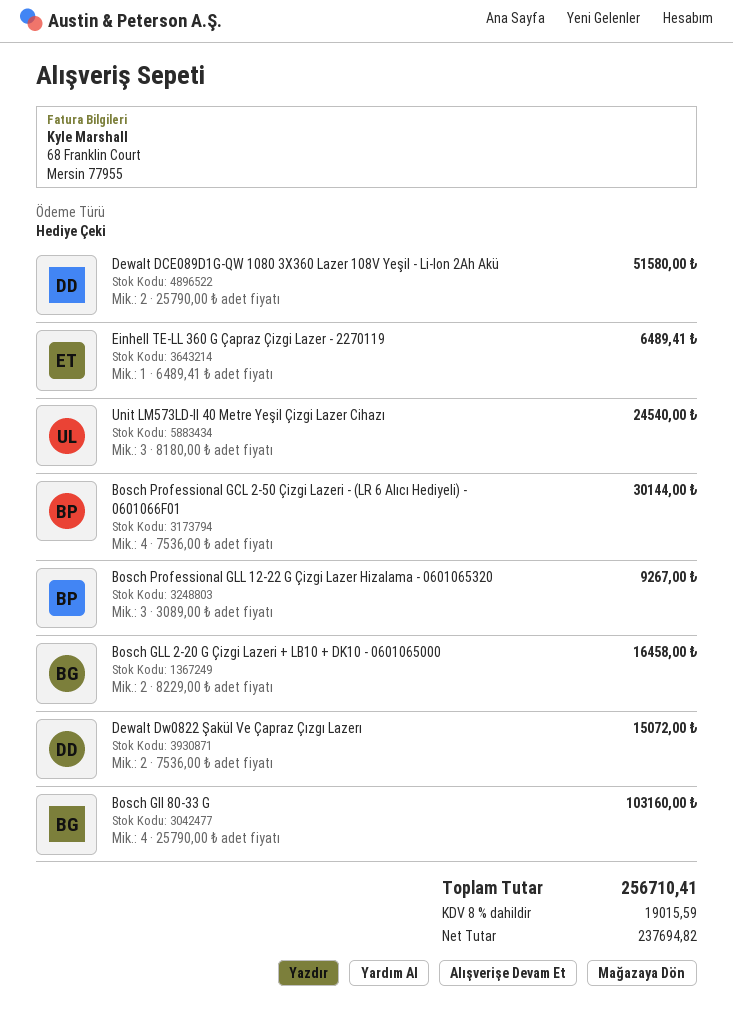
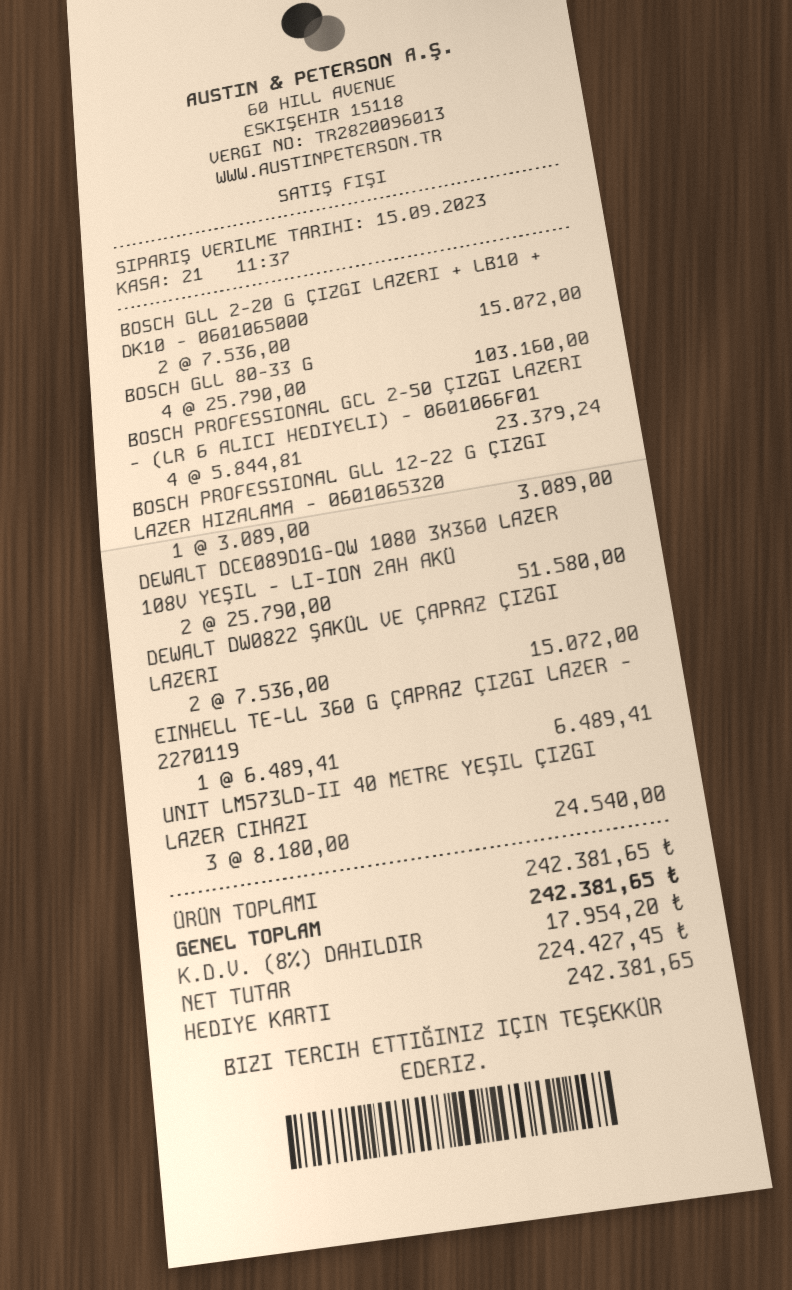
Bosch Professional GCL 2-50 Çizgi Lazeri - (LR 6 Alıcı Hediyeli) - 0601066F01: 4 x 7536.00 = 30144.00 -> 4 x 5844.81 = 23379.24
Bosch Professional GLL 12-22 G Çizgi Lazer Hizalama - 0601065320: 3 x 3089.00 = 9267.00 -> 1 x 3089.00 = 3089.00
Bosch GLL 2-20 G Çizgi Lazeri + LB10 + DK10 - 0601065000: 2 x 8229.00 = 16458.00 -> 2 x 7536.00 = 15072.00
net: 237694.82 -> 224427.45
tax: 8% = 19015.59 -> 8% = 17954.20
total: 256710.41 -> 242381.65

